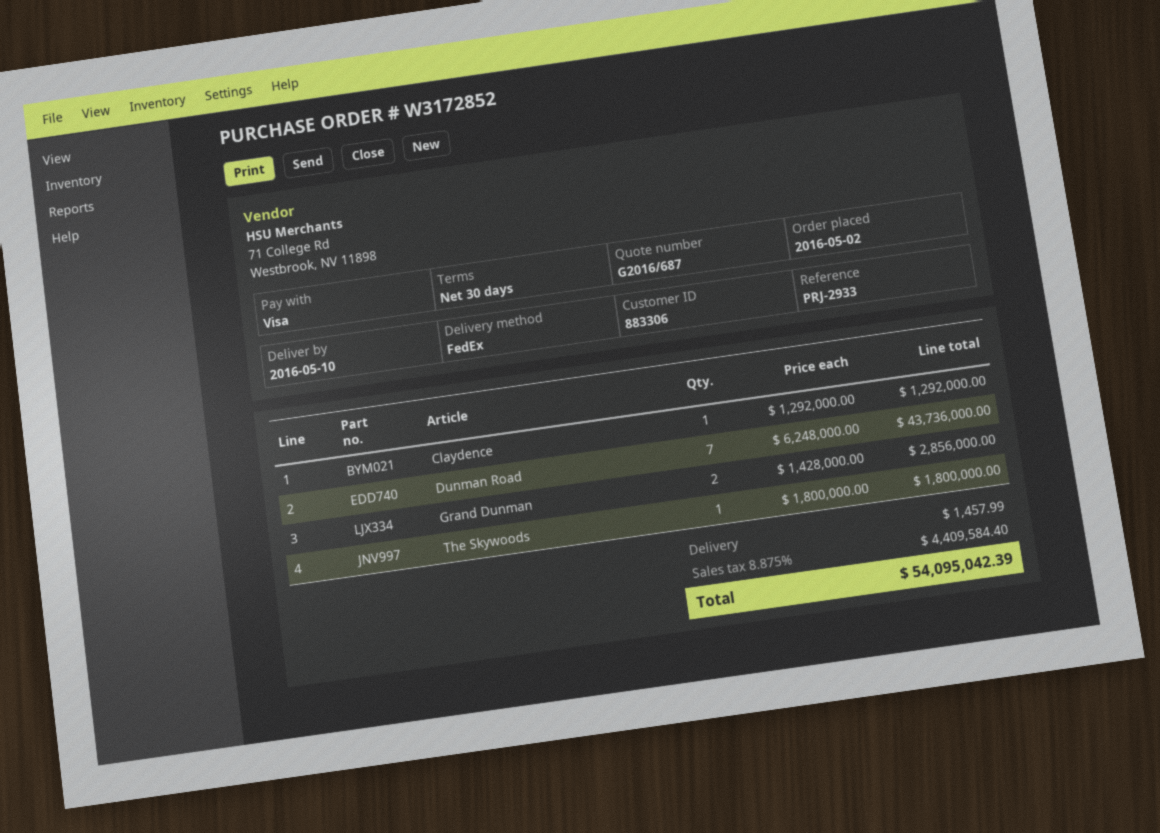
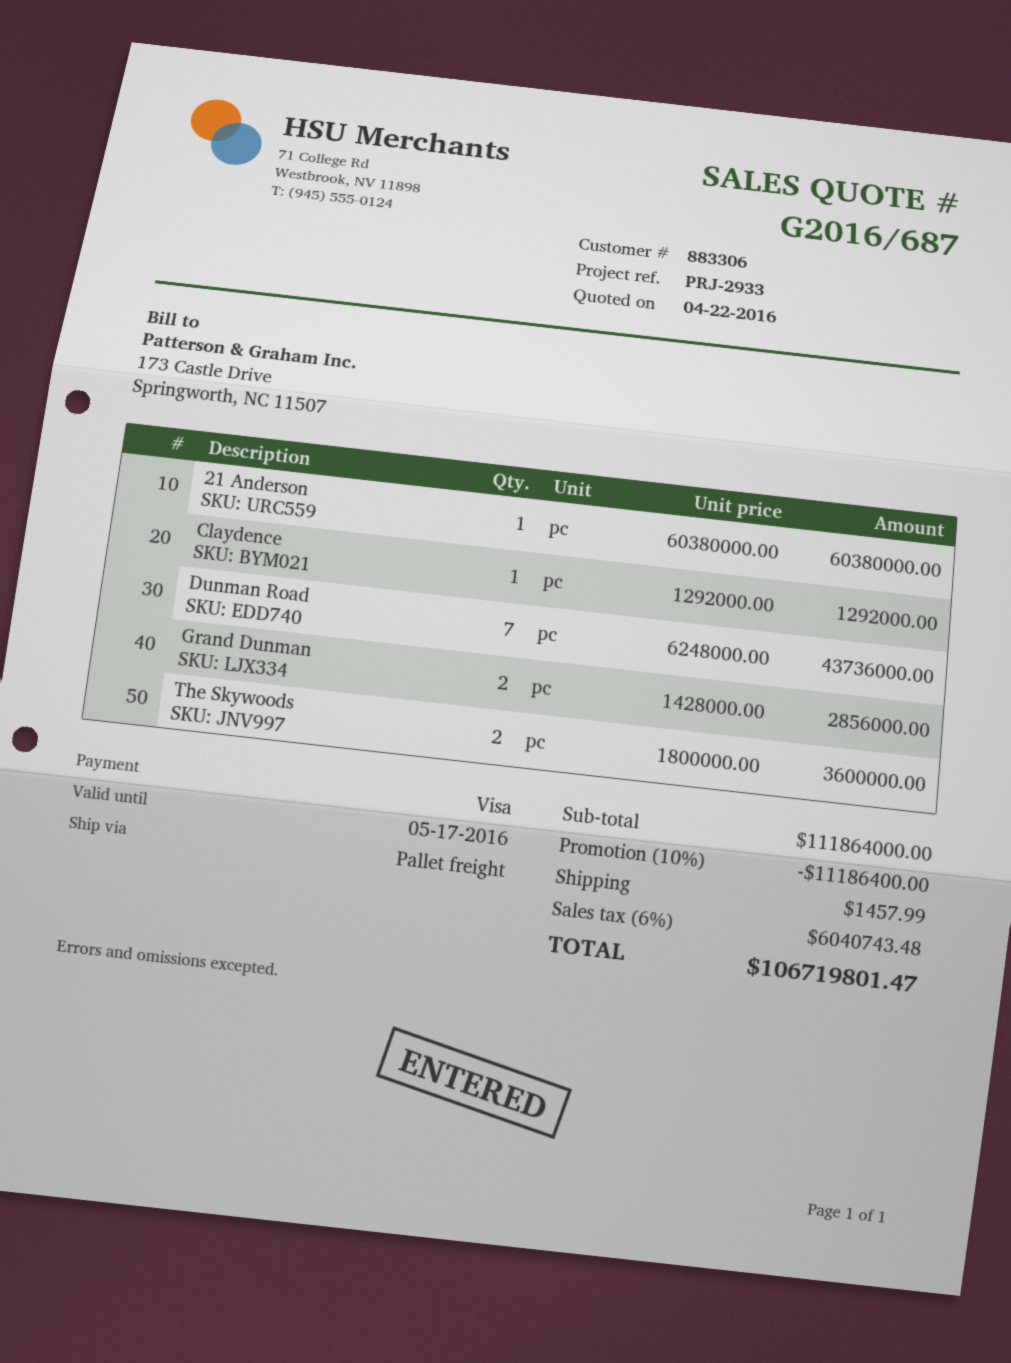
shipping method: FedEx -> pallet freight
The Skywoods: 1 x 1800000.00 = 1800000.00 -> 2 x 1800000.00 = 3600000.00
21 Anderson: none -> 1 x 60380000.00 = 60380000.00
discount: none -> 10% = 11186400.00
tax: 8.875% = 4409584.40 -> 6% = 6040743.48
total: 54095042.39 -> 106719801.47

